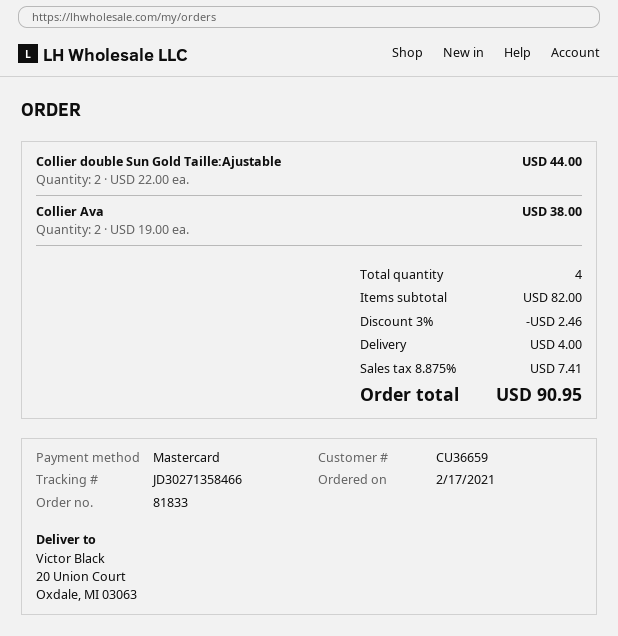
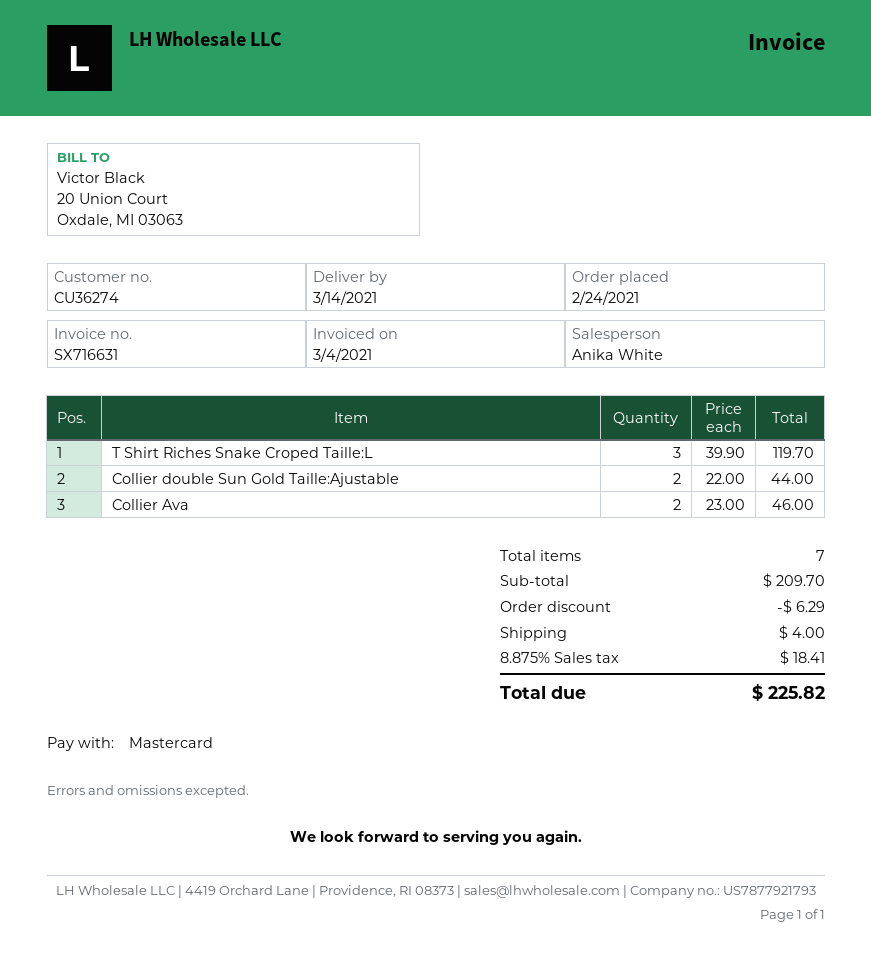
order date: 2021-02-17 -> 2021-02-24
customer number: CU36659 -> CU36274
Collier Ava: 2 x 19.00 = 38.00 -> 2 x 23.00 = 46.00
T Shirt Riches Snake Croped Taille:L: none -> 3 x 39.90 = 119.70
total quantity: 4 -> 7
subtotal: 82.00 -> 209.70
discount: 2.46 -> 6.29
tax: 8.875% = 7.41 -> 8.875% = 18.41
total: 90.95 -> 225.82

